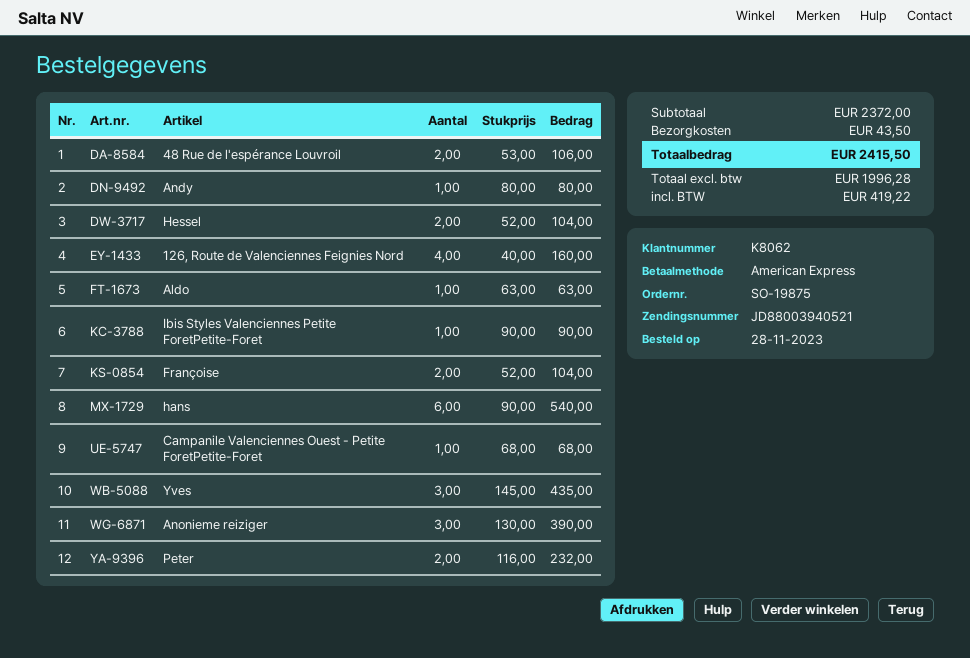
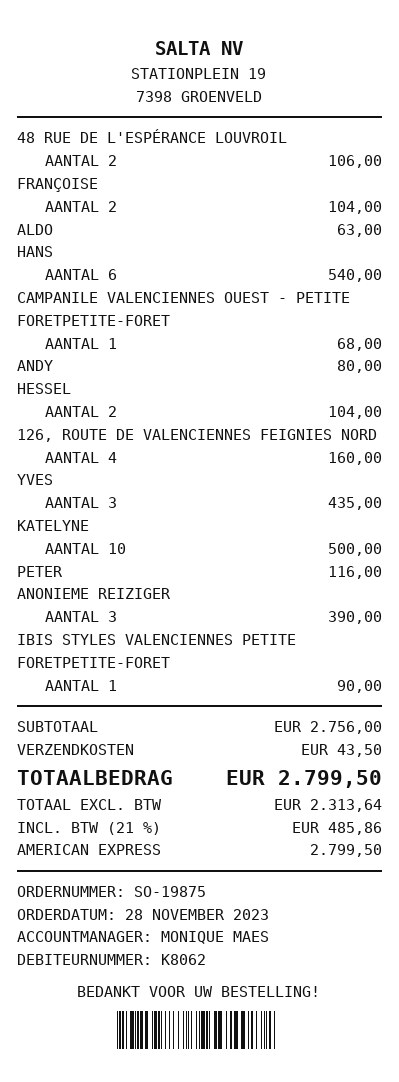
Peter: 2 for 232.00 -> 1 for 116.00
KATELYNE: none -> 10 for 500.00
subtotal: 2372.00 -> 2756.00
net: 1996.28 -> 2313.64
tax: 419.22 -> 485.86
total: 2415.50 -> 2799.50

